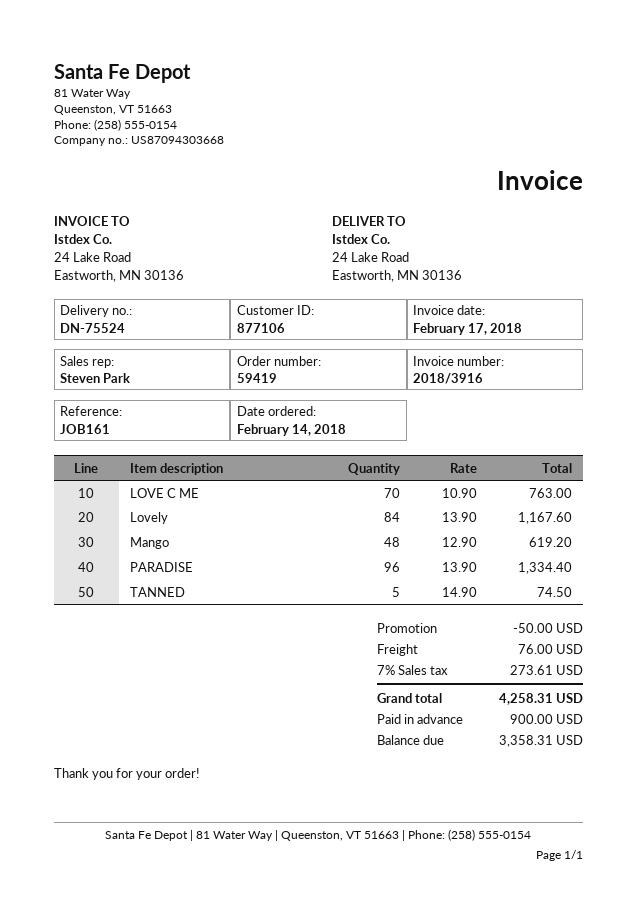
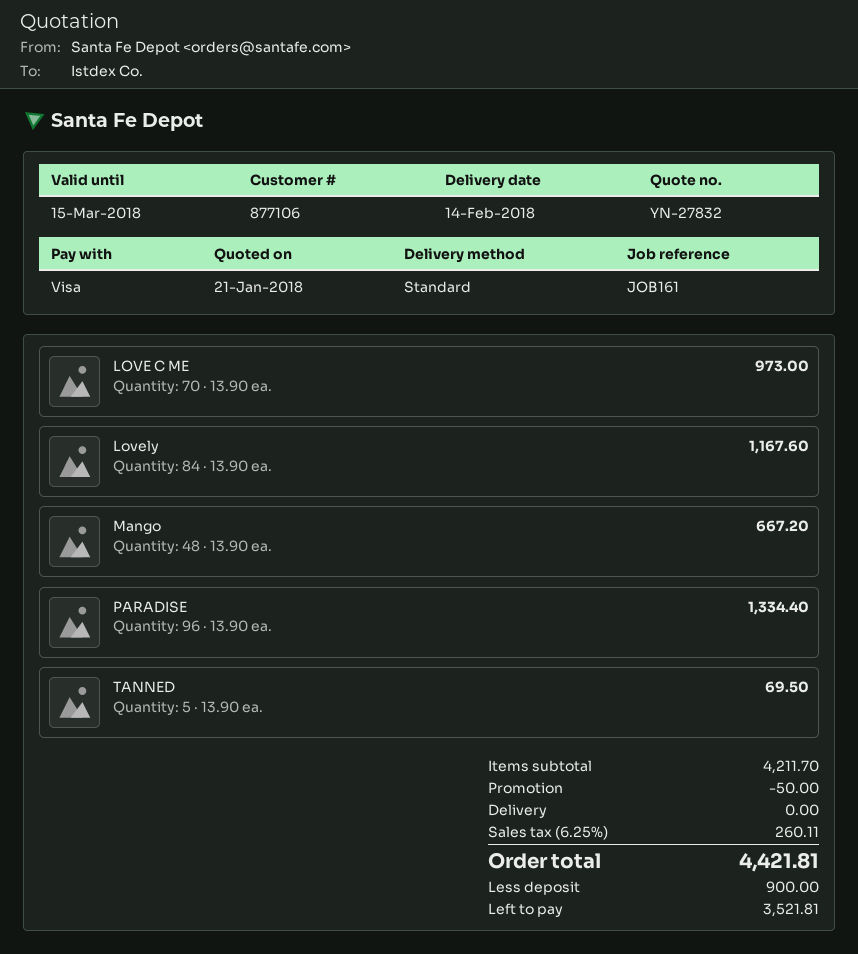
LOVE C ME: 70 x 10.90 = 763.00 -> 70 x 13.90 = 973.00
Mango: 48 x 12.90 = 619.20 -> 48 x 13.90 = 667.20
TANNED: 5 x 14.90 = 74.50 -> 5 x 13.90 = 69.50
shipping: 76.00 -> 0.00
tax: 7% = 273.61 -> 6.25% = 260.11
total: 4258.31 -> 4421.81
balance: 3358.31 -> 3521.81

